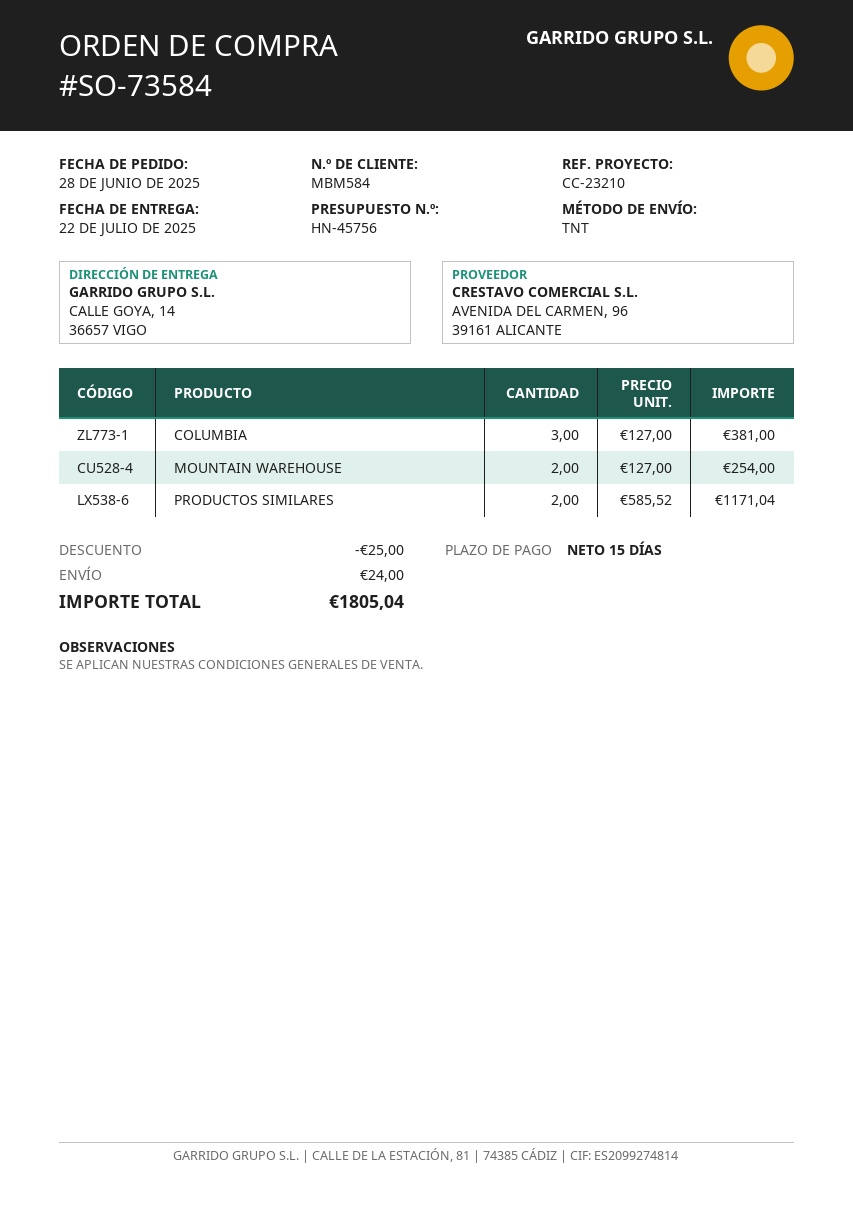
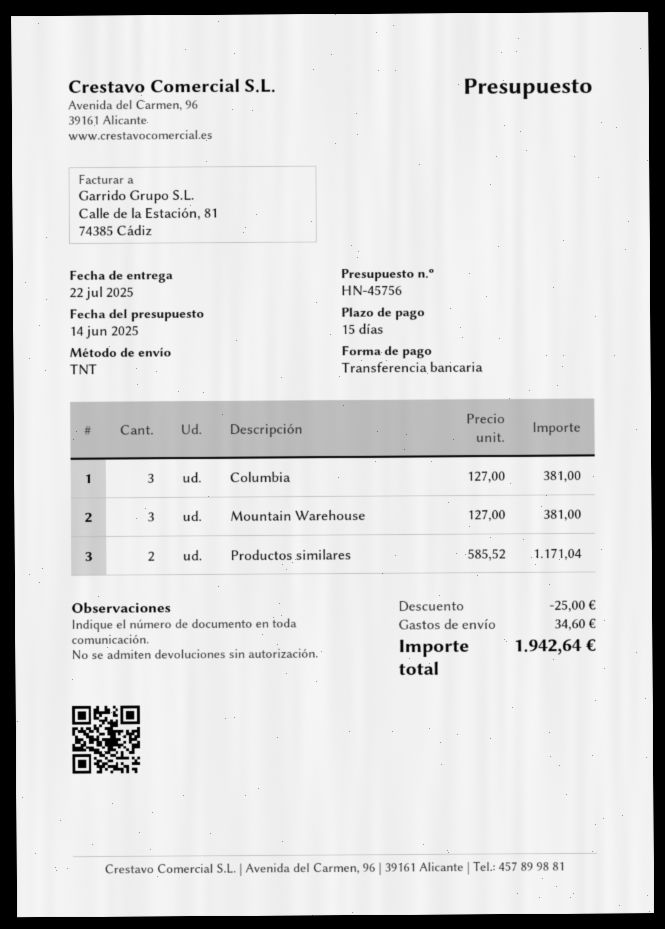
MOUNTAIN WAREHOUSE: 2 x 127.00 = 254.00 -> 3 x 127.00 = 381.00
shipping: 24.00 -> 34.60
total: 1805.04 -> 1942.64

